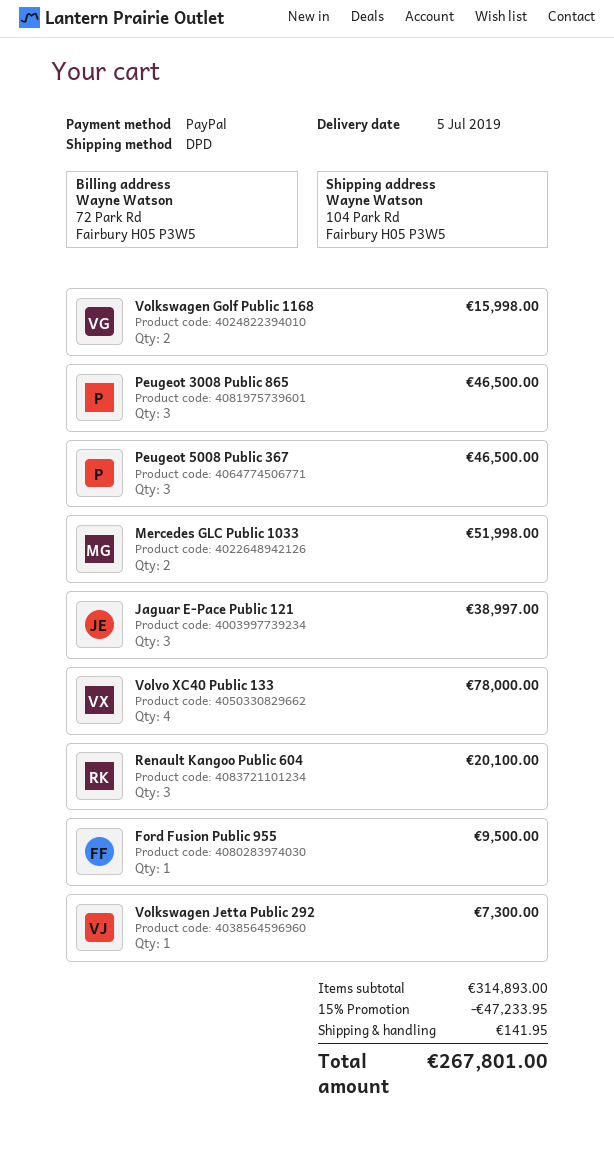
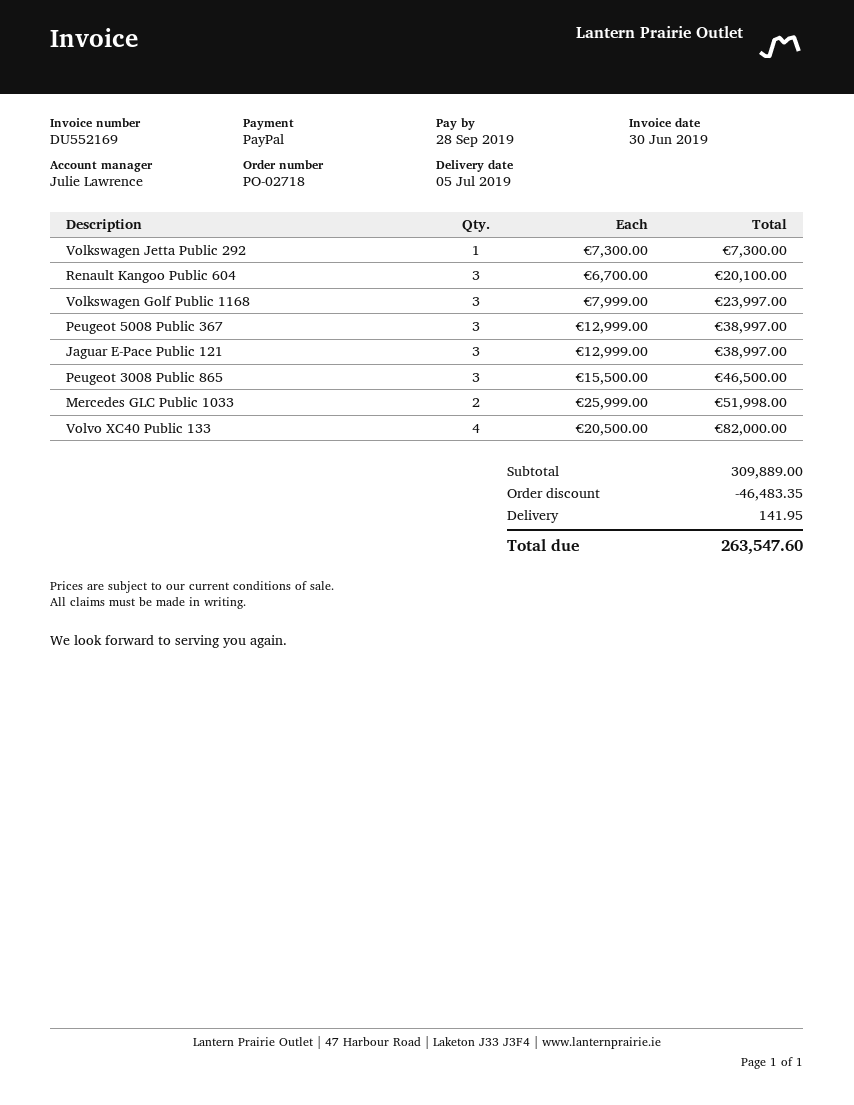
Volkswagen Golf Public 1168: 2 for 15998.00 -> 3 for 23997.00
Peugeot 5008 Public 367: 3 for 46500.00 -> 3 for 38997.00
Volvo XC40 Public 133: 4 for 78000.00 -> 4 for 82000.00
Ford Fusion Public 955: 1 for 9500.00 -> none
subtotal: 314893.00 -> 309889.00
discount: 47233.95 -> 46483.35
total: 267801.00 -> 263547.60

